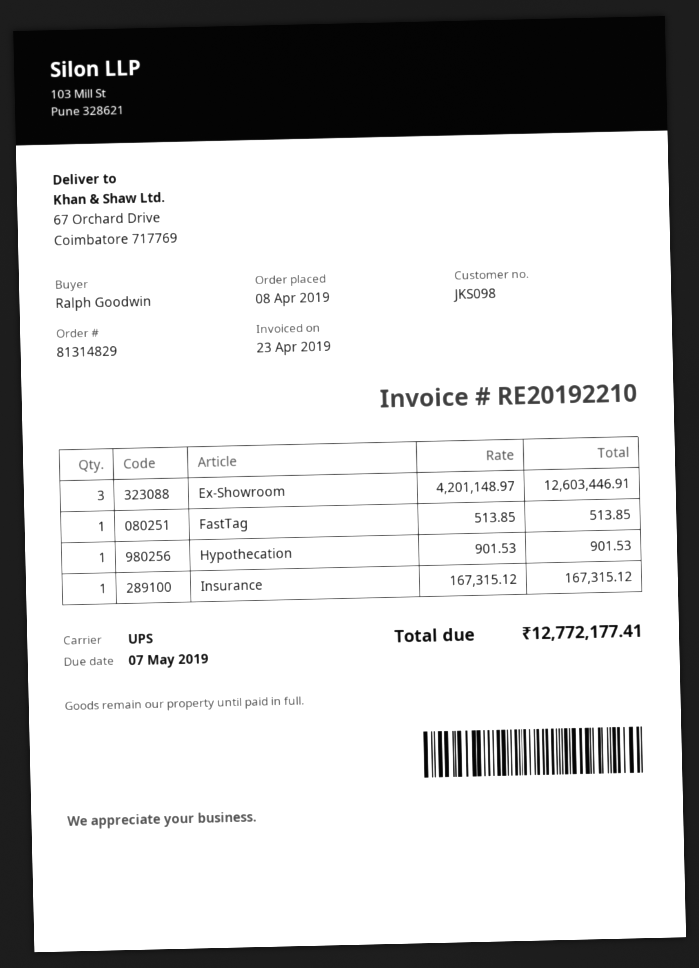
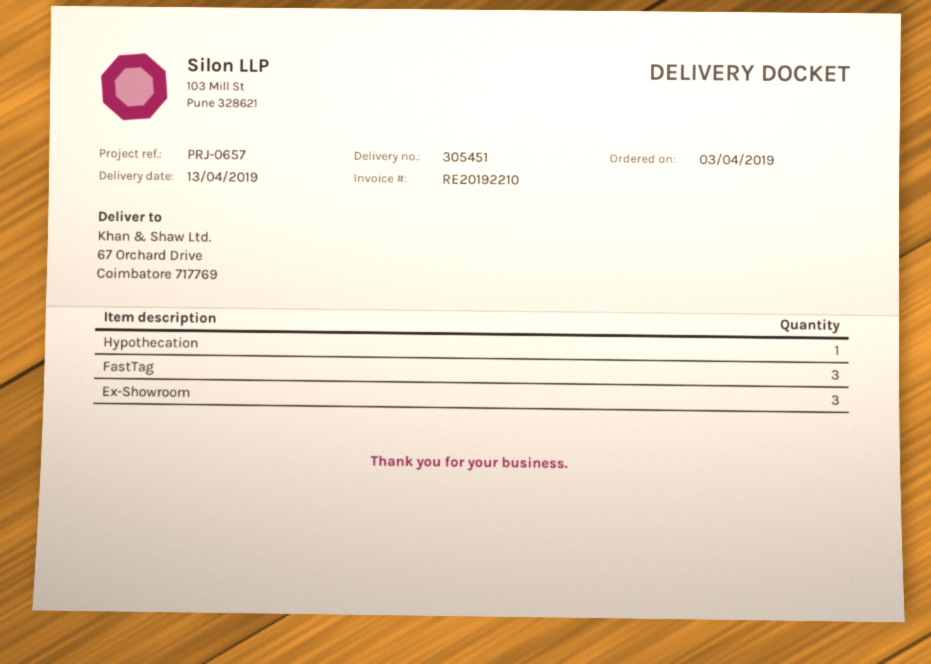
order date: 2019-04-08 -> 2019-04-03
FastTag: 1 -> 3
Insurance: 1 -> none

